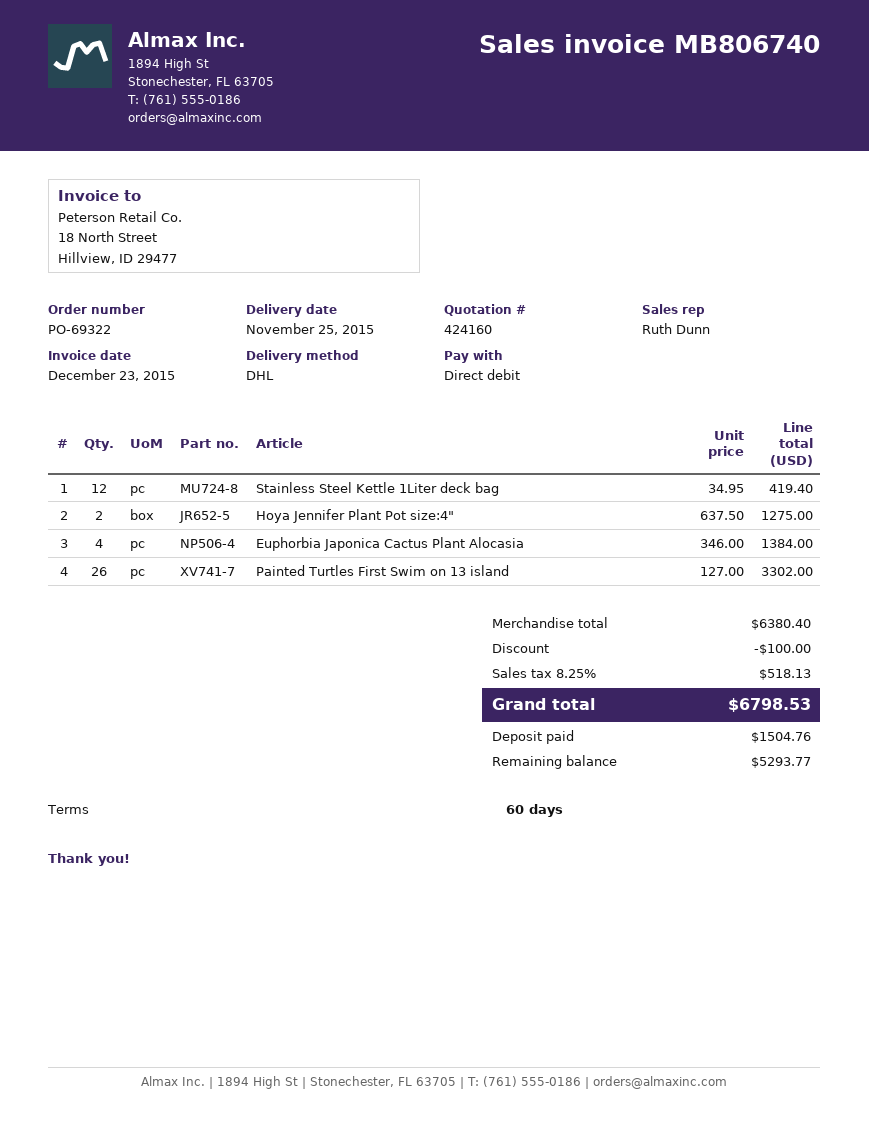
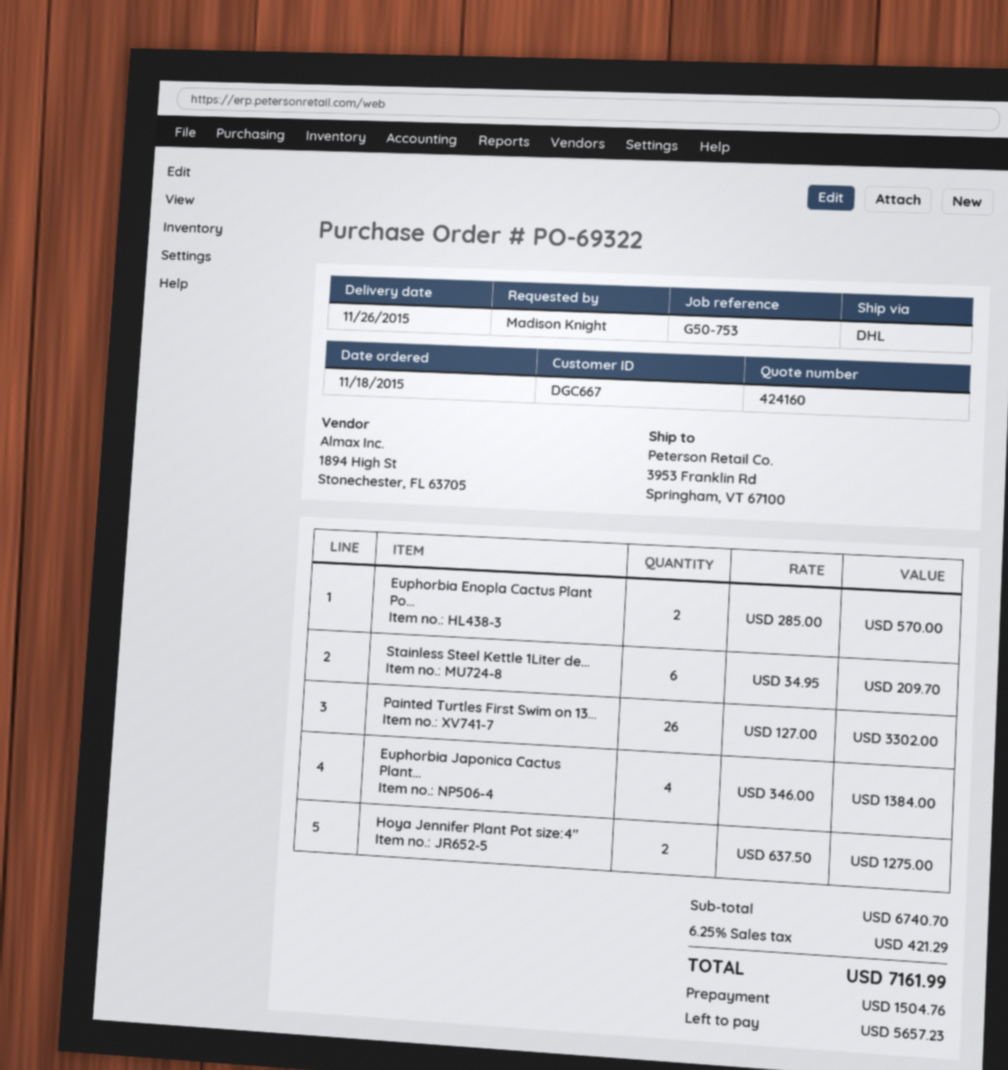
delivery date: 2015-11-25 -> 2015-11-26
Stainless Steel Kettle 1Liter deck bag: 12 x 34.95 = 419.40 -> 6 x 34.95 = 209.70
Euphorbia Enopla Cactus Plant Po...: none -> 2 x 285.00 = 570.00
subtotal: 6380.40 -> 6740.70
discount: 100.00 -> none
tax: 8.25% = 518.13 -> 6.25% = 421.29
total: 6798.53 -> 7161.99
balance: 5293.77 -> 5657.23

